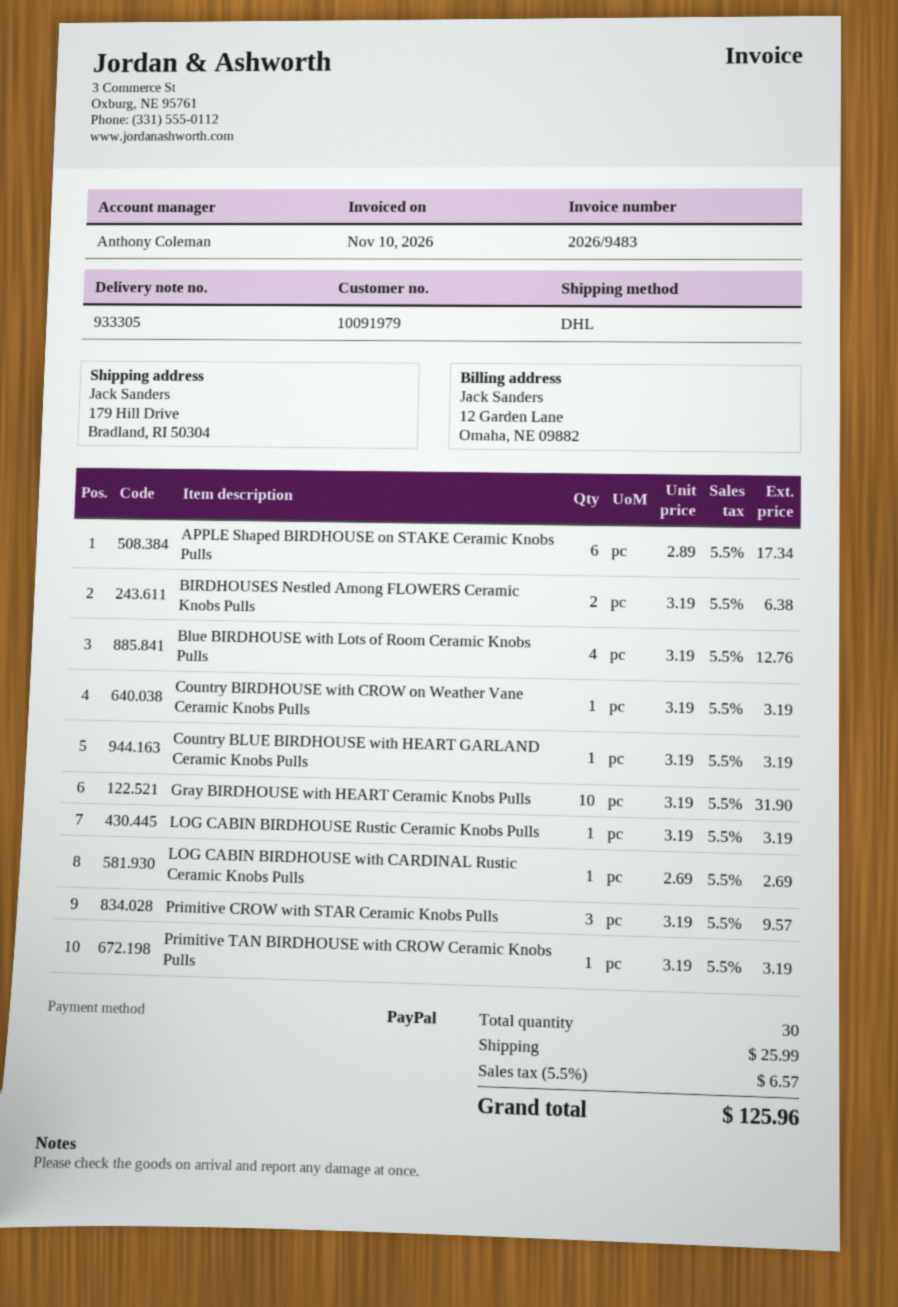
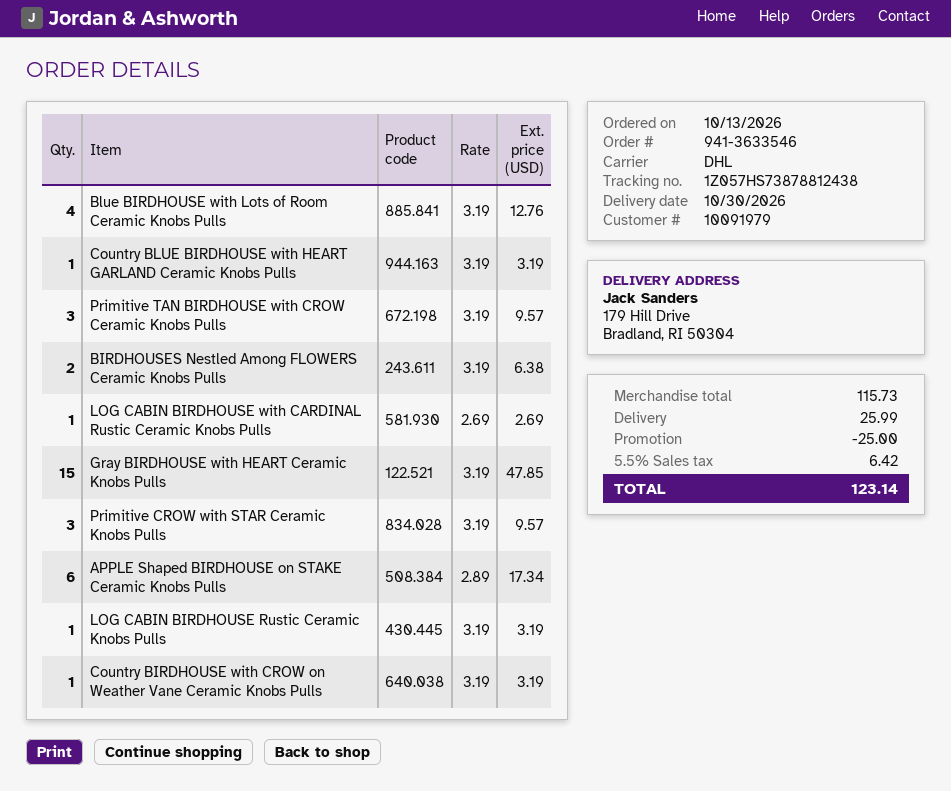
Gray BIRDHOUSE with HEART Ceramic Knobs Pulls: 10 x 3.19 = 31.90 -> 15 x 3.19 = 47.85
Primitive TAN BIRDHOUSE with CROW Ceramic Knobs Pulls: 1 x 3.19 = 3.19 -> 3 x 3.19 = 9.57
discount: none -> 25.00
tax: 5.5% = 6.57 -> 5.5% = 6.42
total: 125.96 -> 123.14

